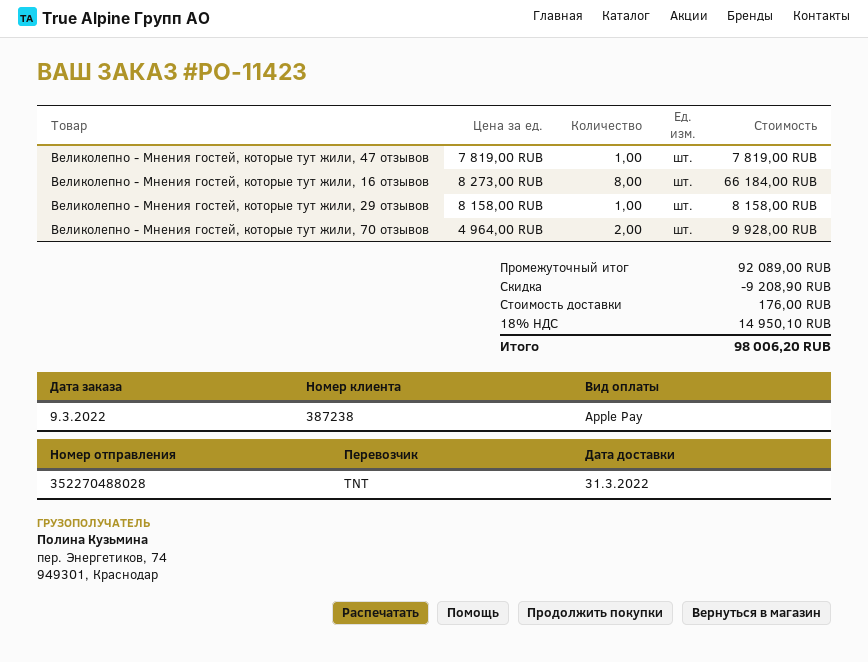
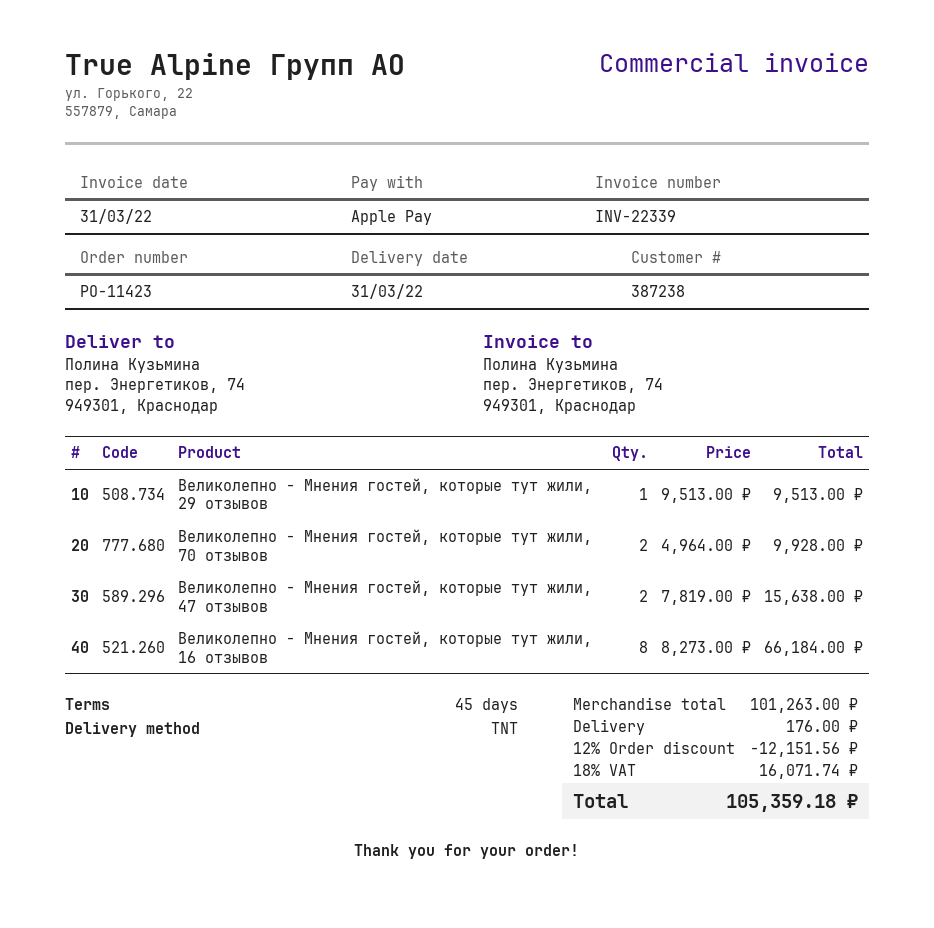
Великолепно - Мнения гостей, которые тут жили, 47 отзывов: 1 x 7819.00 = 7819.00 -> 2 x 7819.00 = 15638.00
Великолепно - Мнения гостей, которые тут жили, 29 отзывов: 1 x 8158.00 = 8158.00 -> 1 x 9513.00 = 9513.00
subtotal: 92089.00 -> 101263.00
discount: 9208.90 -> 12151.56
tax: 18% = 14950.10 -> 18% = 16071.74
total: 98006.20 -> 105359.18

